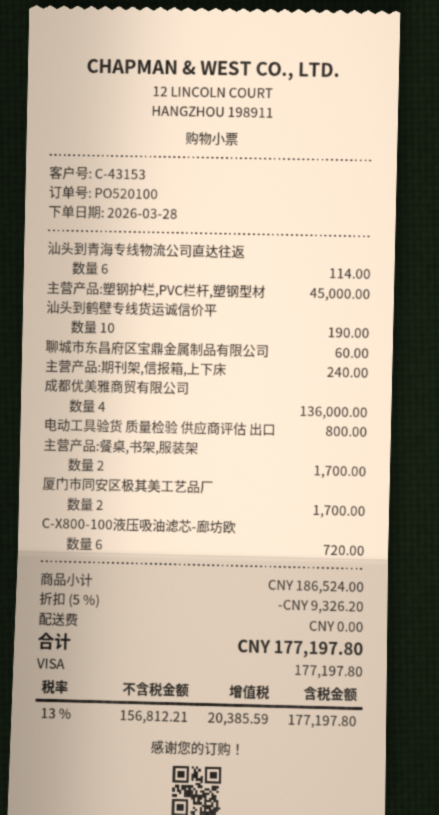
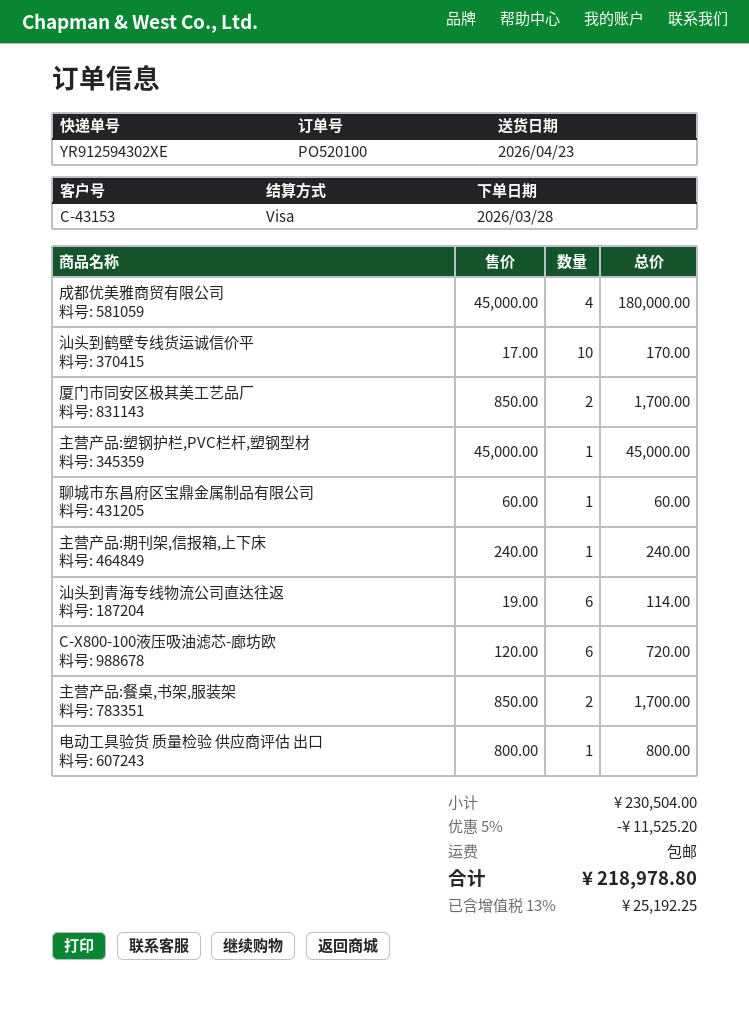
汕头到鹤壁专线货运诚信价平: 10 for 190.00 -> 10 for 170.00
成都优美雅商贸有限公司: 4 for 136000.00 -> 4 for 180000.00
subtotal: 186524.00 -> 230504.00
discount: 5% = 9326.20 -> 5% = 11525.20
tax: 13% = 20385.59 -> 13% = 25192.25
total: 177197.80 -> 218978.80

